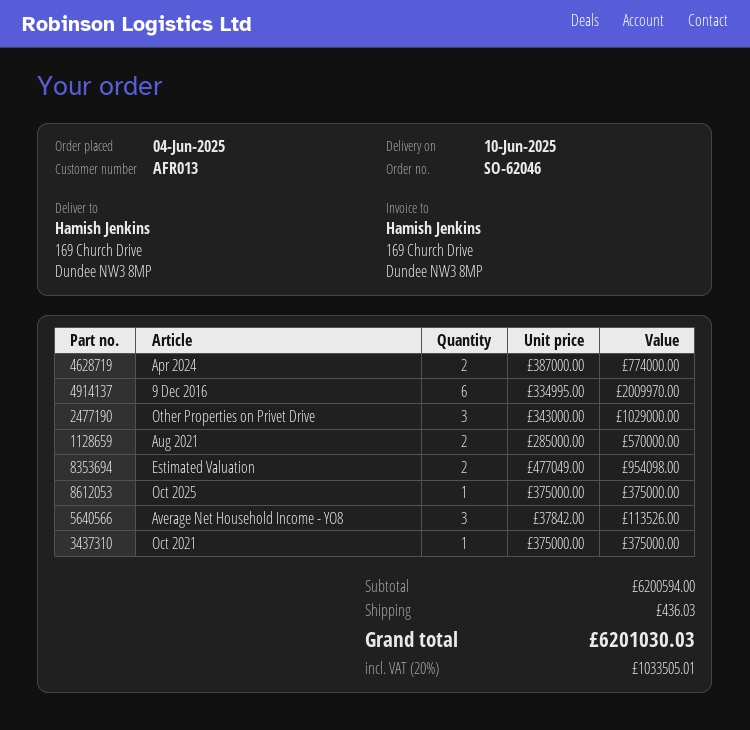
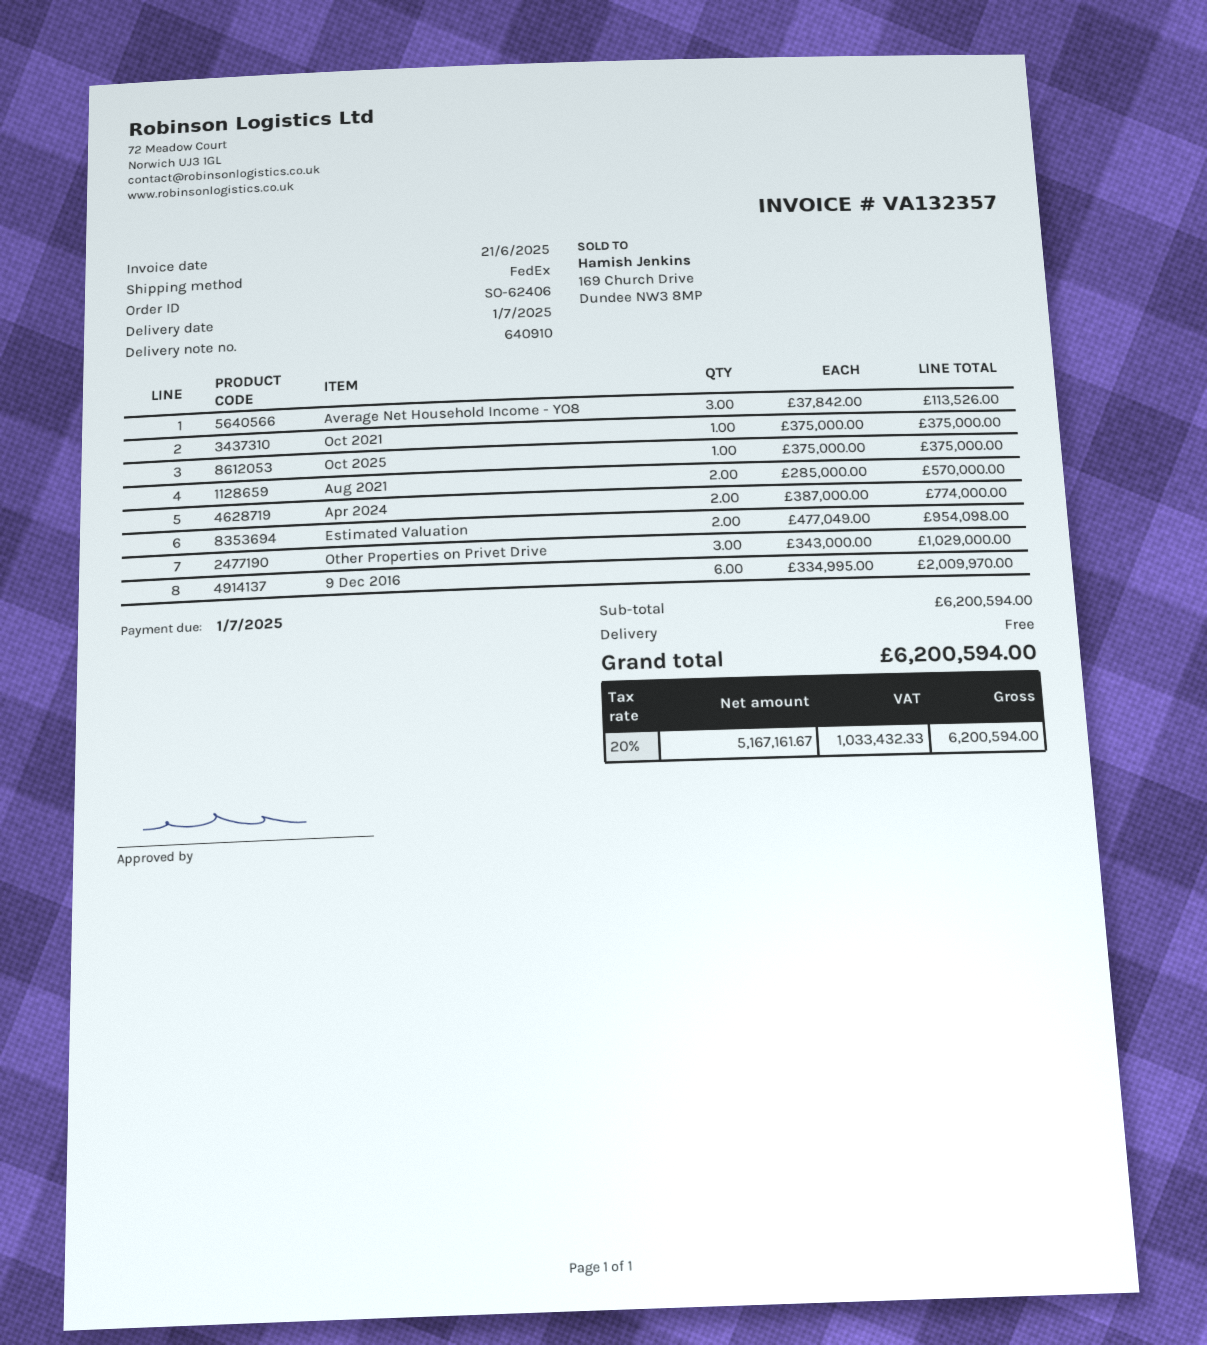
order number: SO-62046 -> SO-62406
delivery date: 2025-06-10 -> 2025-07-01
shipping: 436.03 -> 0.00
tax: 20% = 1033505.01 -> 20% = 1033432.33
total: 6201030.03 -> 6200594.00

